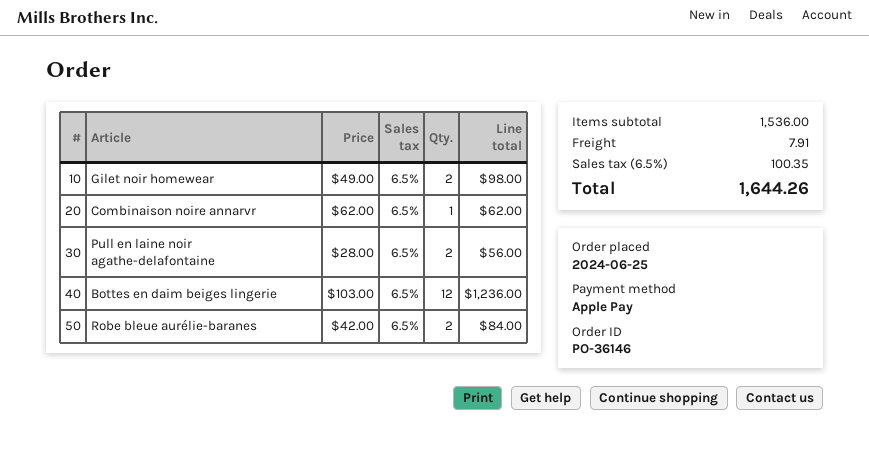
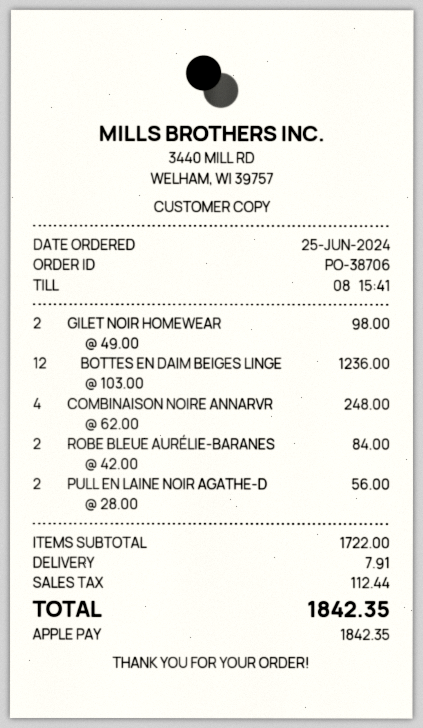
order number: PO-36146 -> PO-38706
Combinaison noire annarvr: 1 x 62.00 = 62.00 -> 4 x 62.00 = 248.00
subtotal: 1536.00 -> 1722.00
tax: 100.35 -> 112.44
total: 1644.26 -> 1842.35

